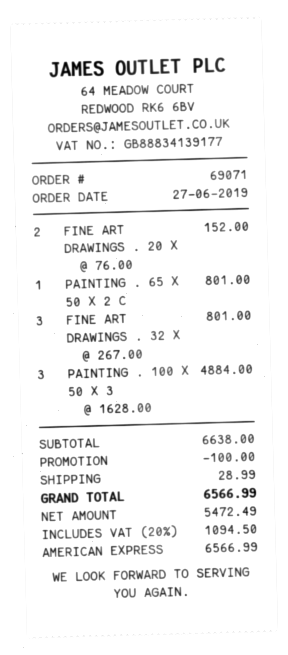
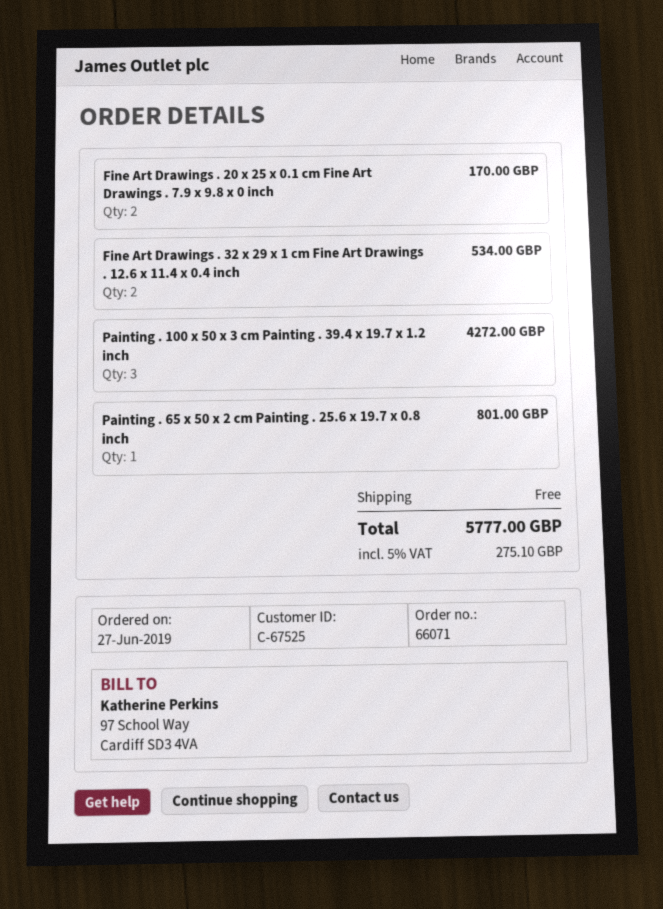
order number: 69071 -> 66071
FINE ART DRAWINGS . 20 X: 2 for 152.00 -> 2 for 170.00
FINE ART DRAWINGS . 32 X: 3 for 801.00 -> 2 for 534.00
PAINTING . 100 X 50 X 3: 3 for 4884.00 -> 3 for 4272.00
discount: 100.00 -> none
shipping: 28.99 -> 0.00
tax: 20% = 1094.50 -> 5% = 275.10
total: 6566.99 -> 5777.00

